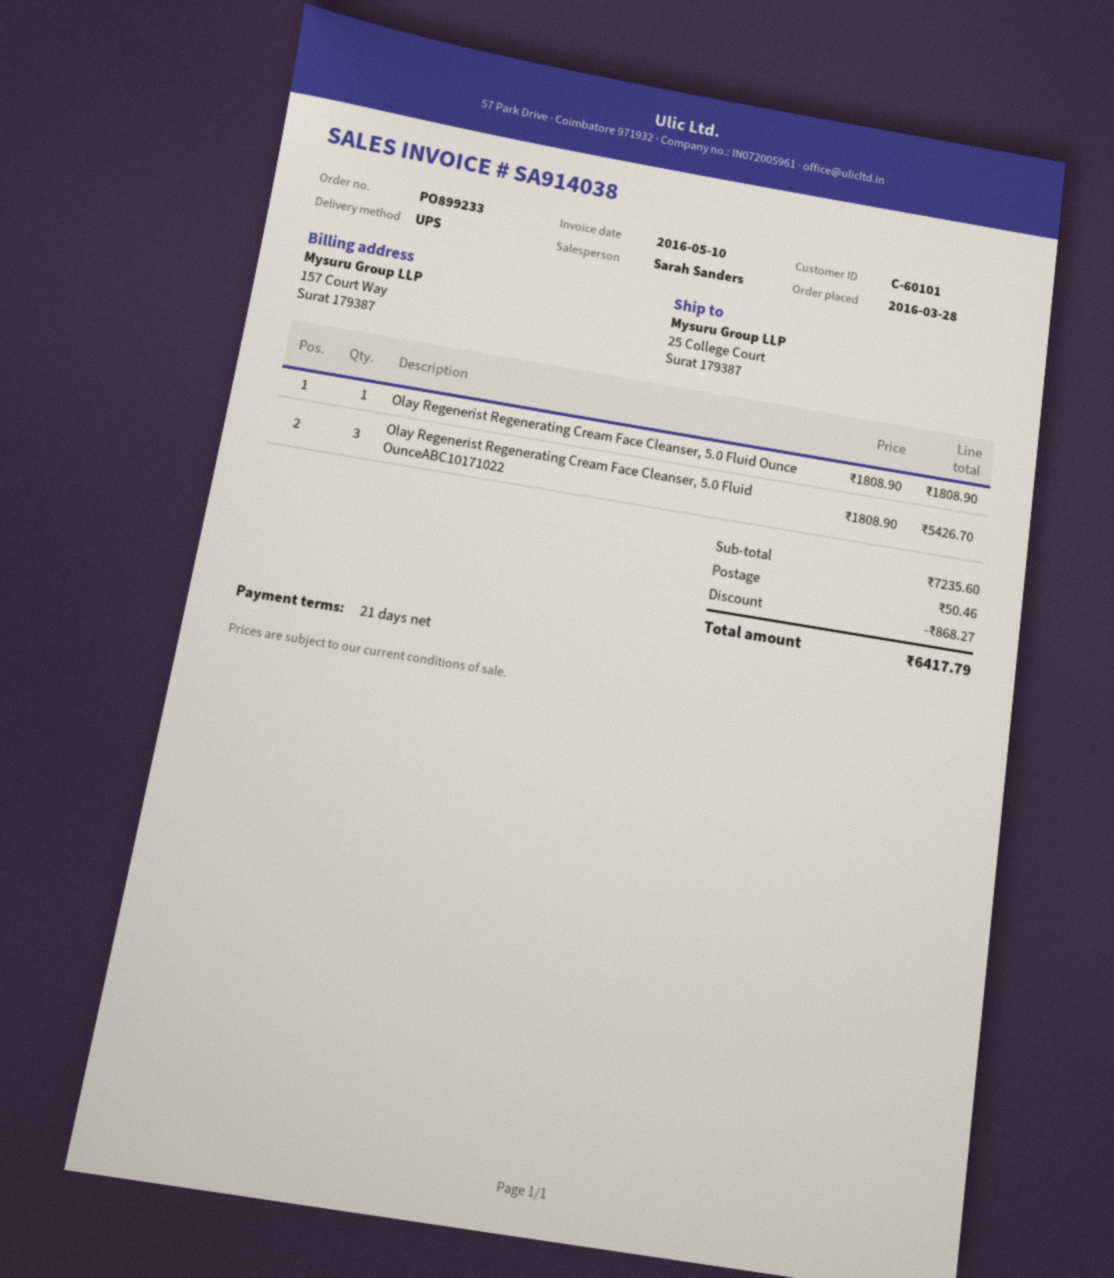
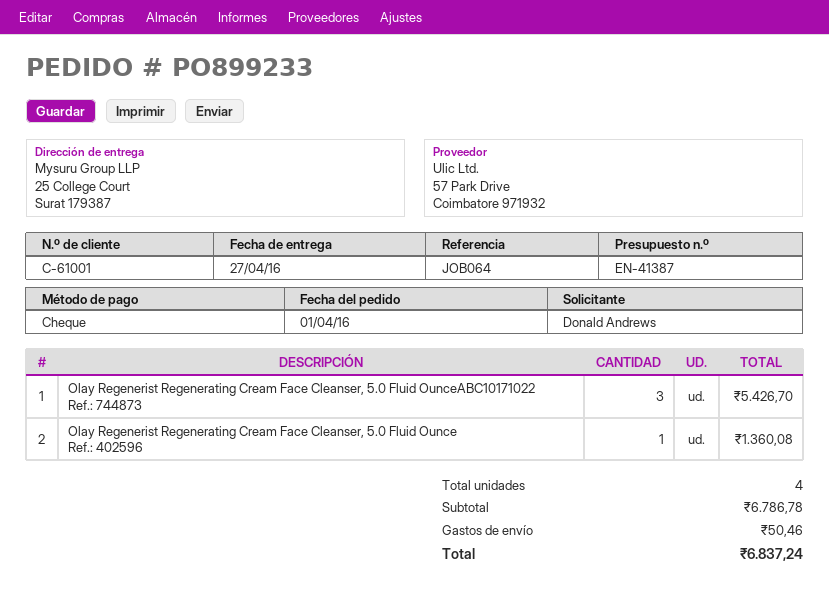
order date: 2016-03-28 -> 2016-04-01
customer number: C-60101 -> C-61001
Olay Regenerist Regenerating Cream Face Cleanser, 5.0 Fluid Ounce: 1 for 1808.90 -> 1 for 1360.08
subtotal: 7235.60 -> 6786.78
discount: 868.27 -> none
total: 6417.79 -> 6837.24

